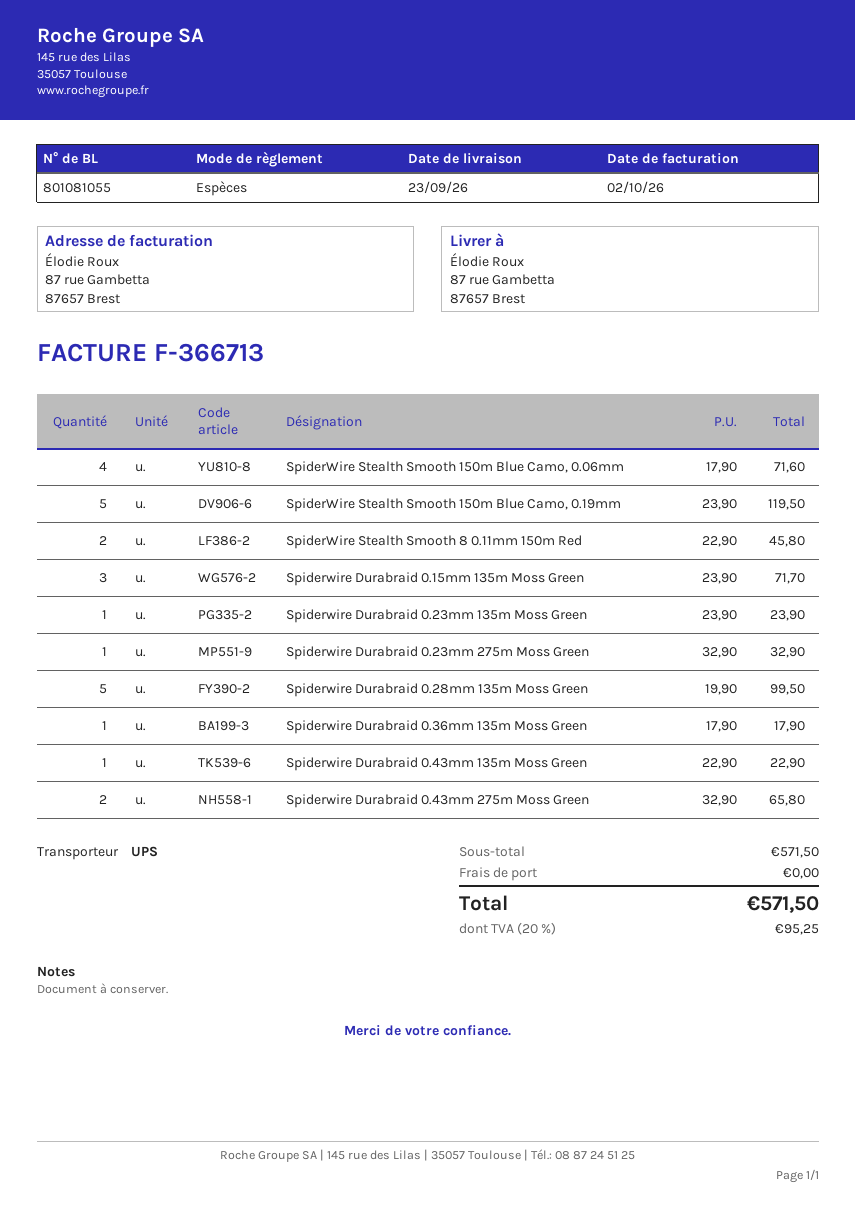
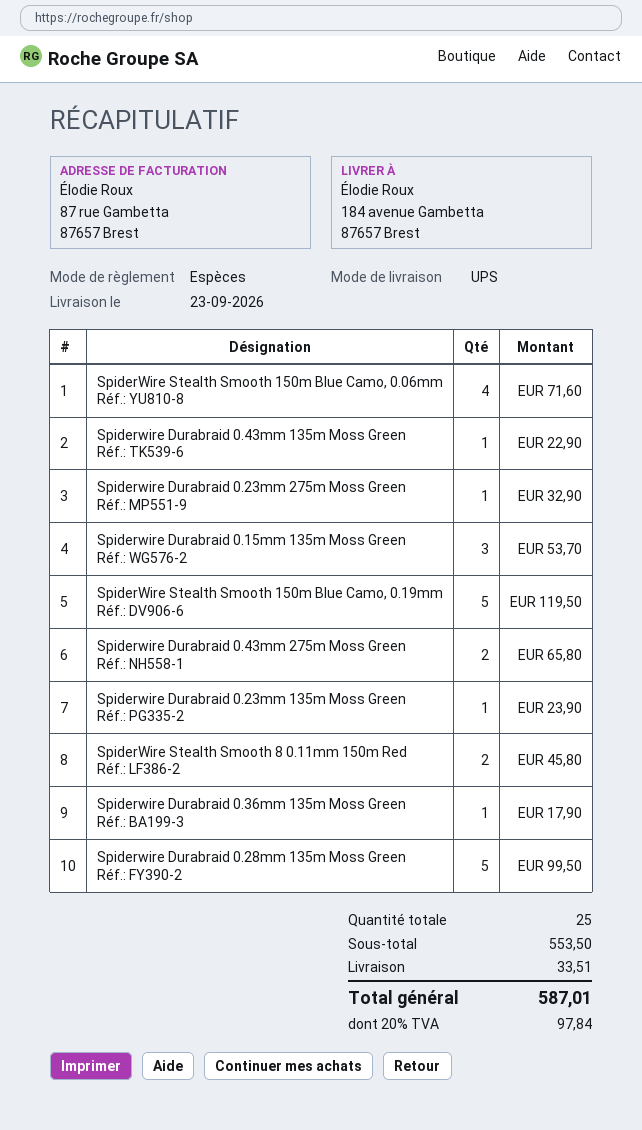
ship to: 87 rue Gambetta, 87657 Brest -> 184 avenue Gambetta, 87657 Brest
Spiderwire Durabraid 0.15mm 135m Moss Green: 3 for 71.70 -> 3 for 53.70
subtotal: 571.50 -> 553.50
shipping: 0.00 -> 33.51
tax: 20% = 95.25 -> 20% = 97.84
total: 571.50 -> 587.01

